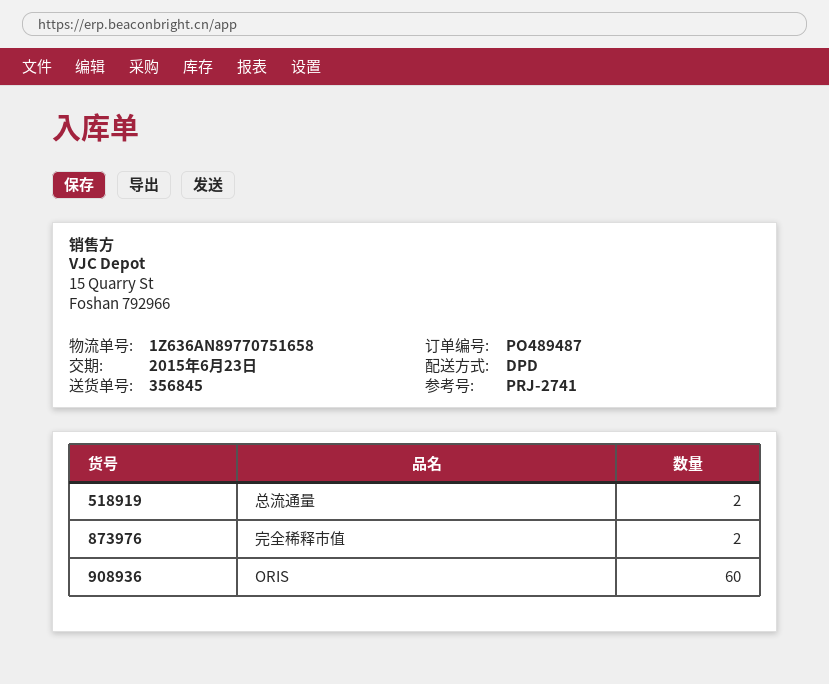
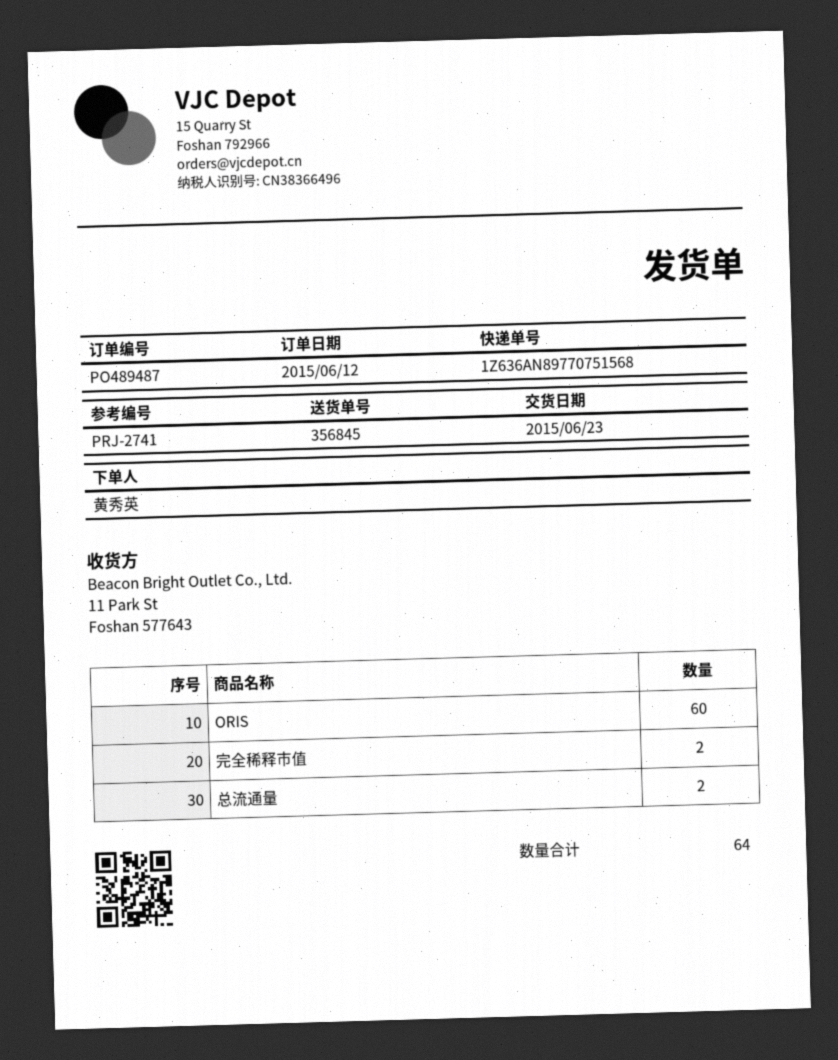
tracking number: 1Z636AN89770751658 -> 1Z636AN89770751568

